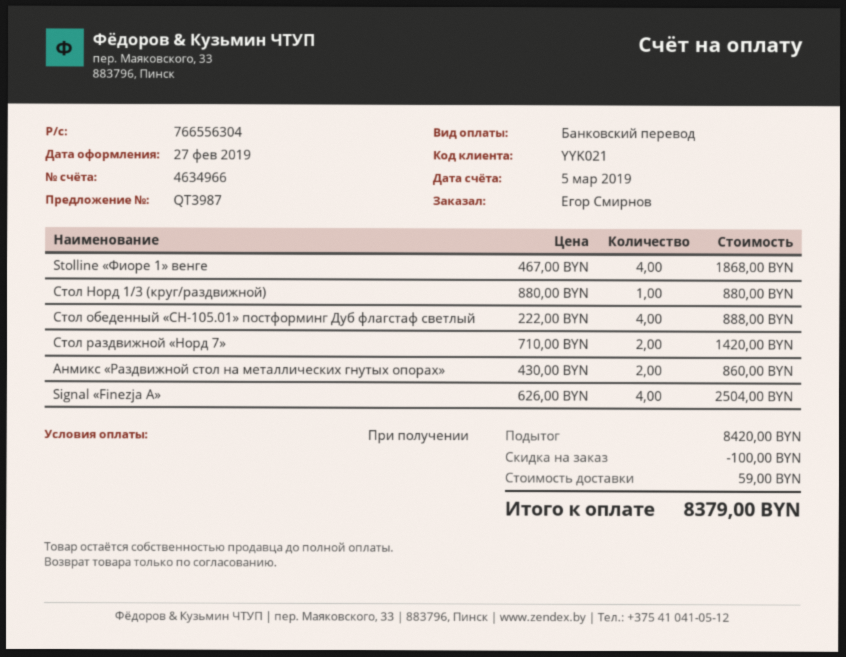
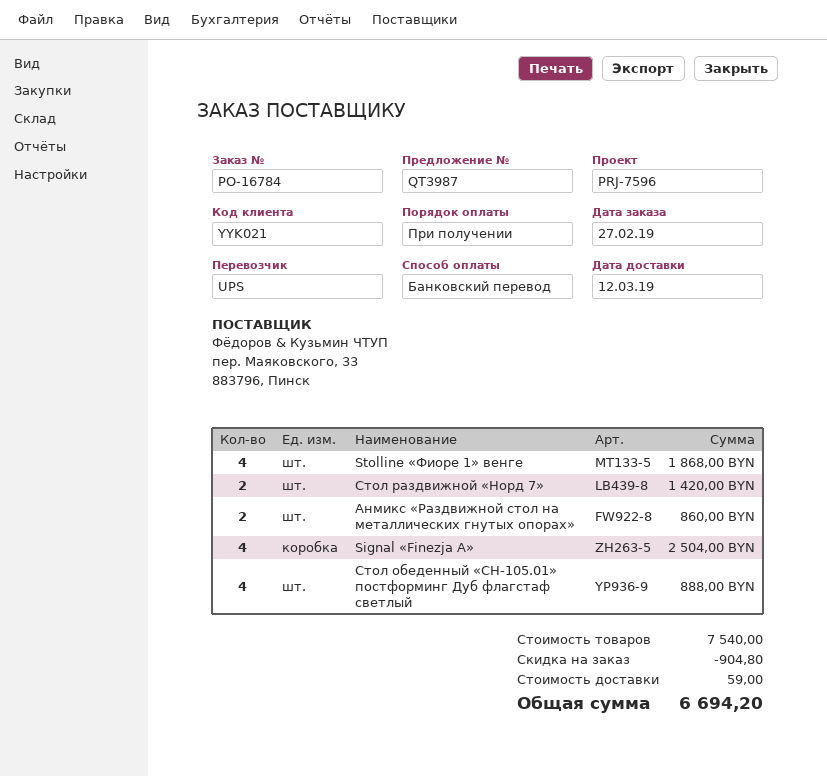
Стол Норд 1/3 (круг/раздвижной): 1 for 880.00 -> none
subtotal: 8420.00 -> 7540.00
discount: 100.00 -> 904.80
total: 8379.00 -> 6694.20

